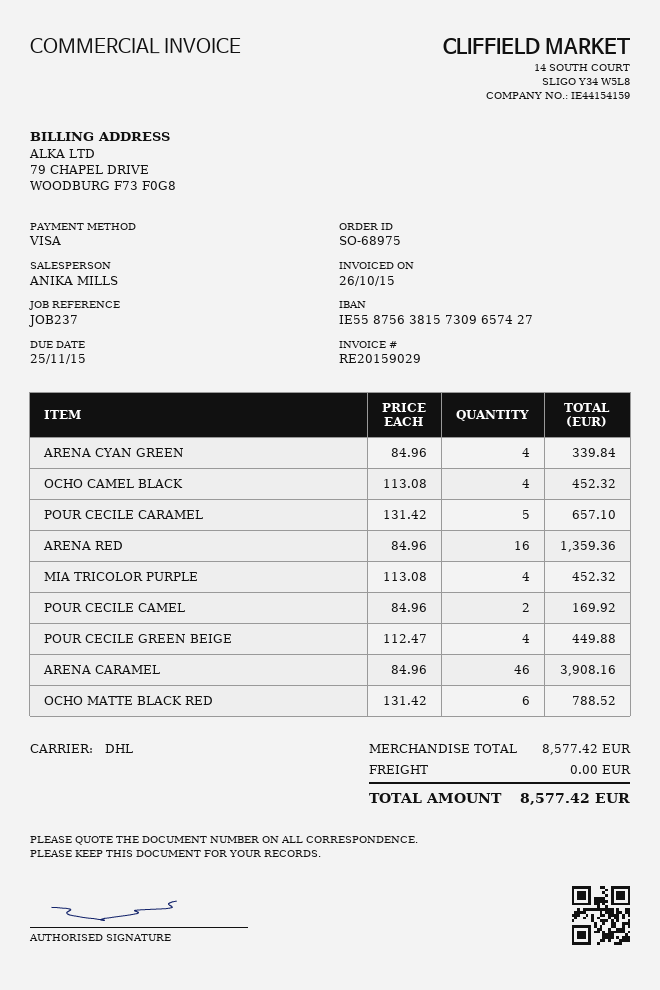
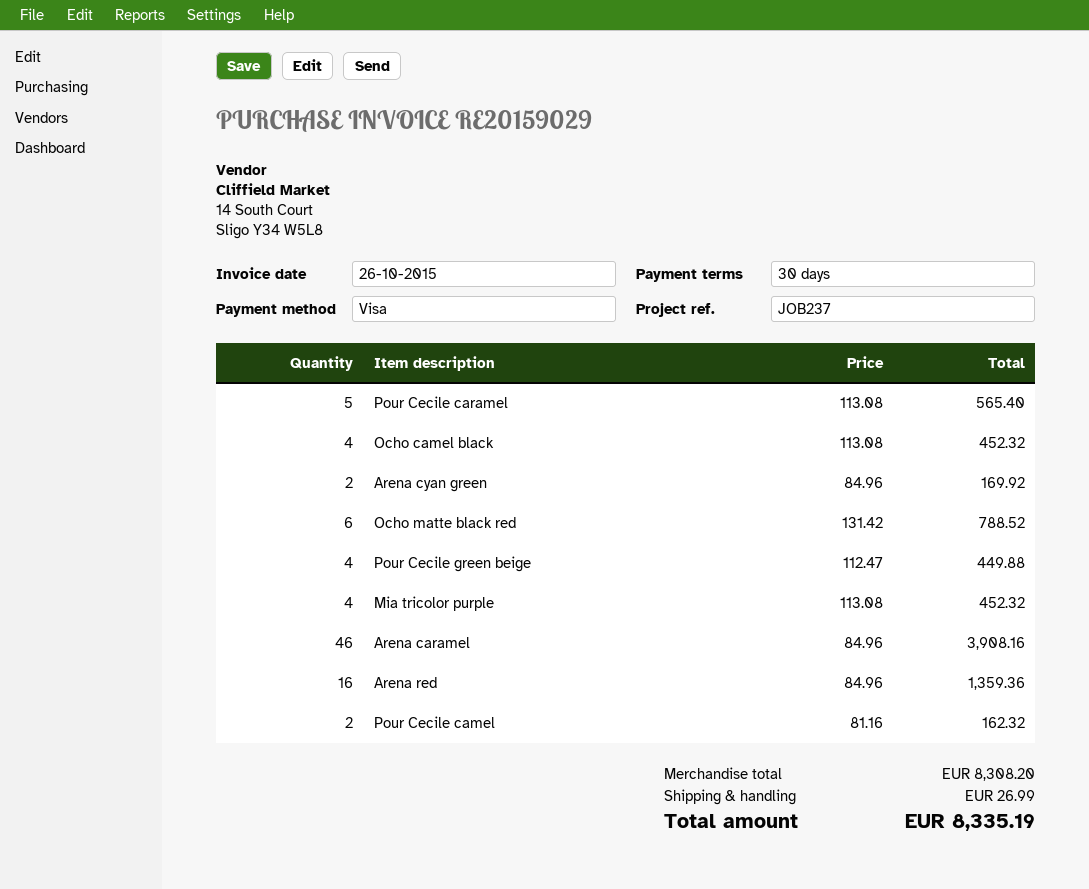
ARENA CYAN GREEN: 4 x 84.96 = 339.84 -> 2 x 84.96 = 169.92
POUR CECILE CARAMEL: 5 x 131.42 = 657.10 -> 5 x 113.08 = 565.40
POUR CECILE CAMEL: 2 x 84.96 = 169.92 -> 2 x 81.16 = 162.32
subtotal: 8577.42 -> 8308.20
shipping: 0.00 -> 26.99
total: 8577.42 -> 8335.19

